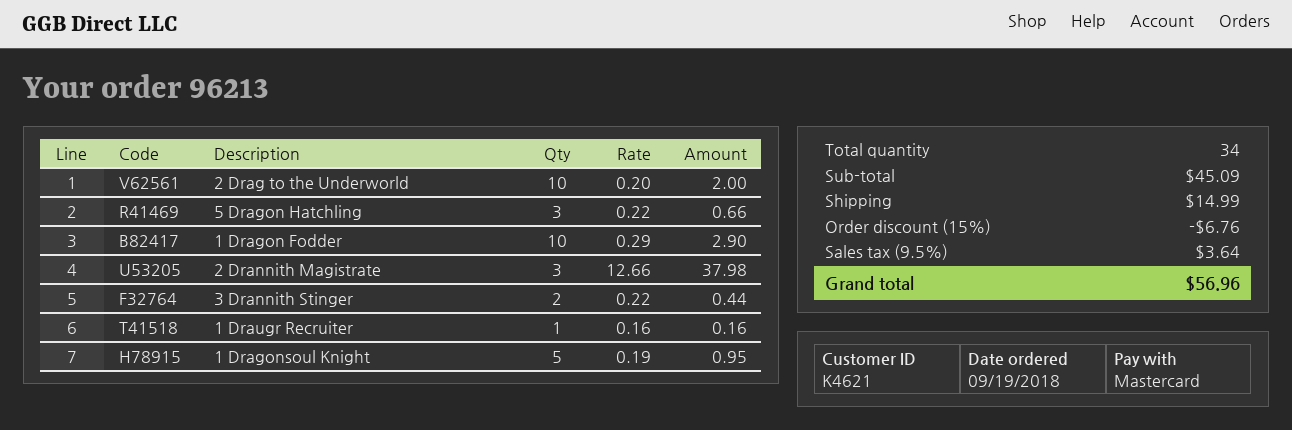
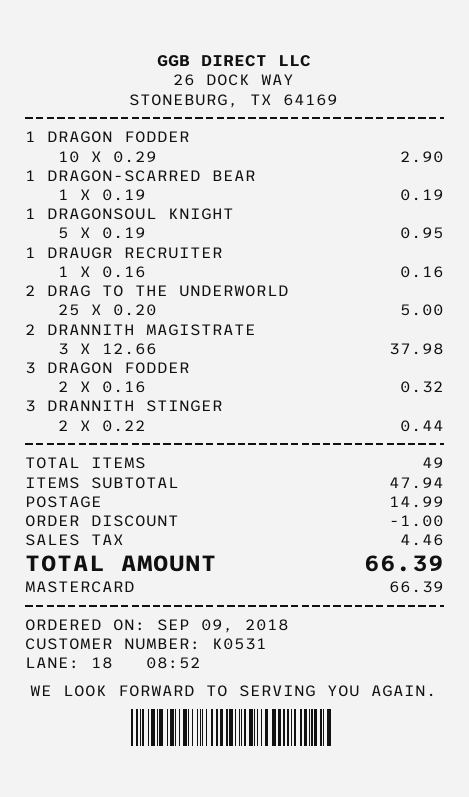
order date: 2018-09-19 -> 2018-09-09
customer number: K4621 -> K0531
2 Drag to the Underworld: 10 x 0.20 = 2.00 -> 25 x 0.20 = 5.00
5 Dragon Hatchling: 3 x 0.22 = 0.66 -> none
1 DRAGON-SCARRED BEAR: none -> 1 x 0.19 = 0.19
3 DRAGON FODDER: none -> 2 x 0.16 = 0.32
total quantity: 34 -> 49
subtotal: 45.09 -> 47.94
discount: 6.76 -> 1.00
tax: 3.64 -> 4.46
total: 56.96 -> 66.39

